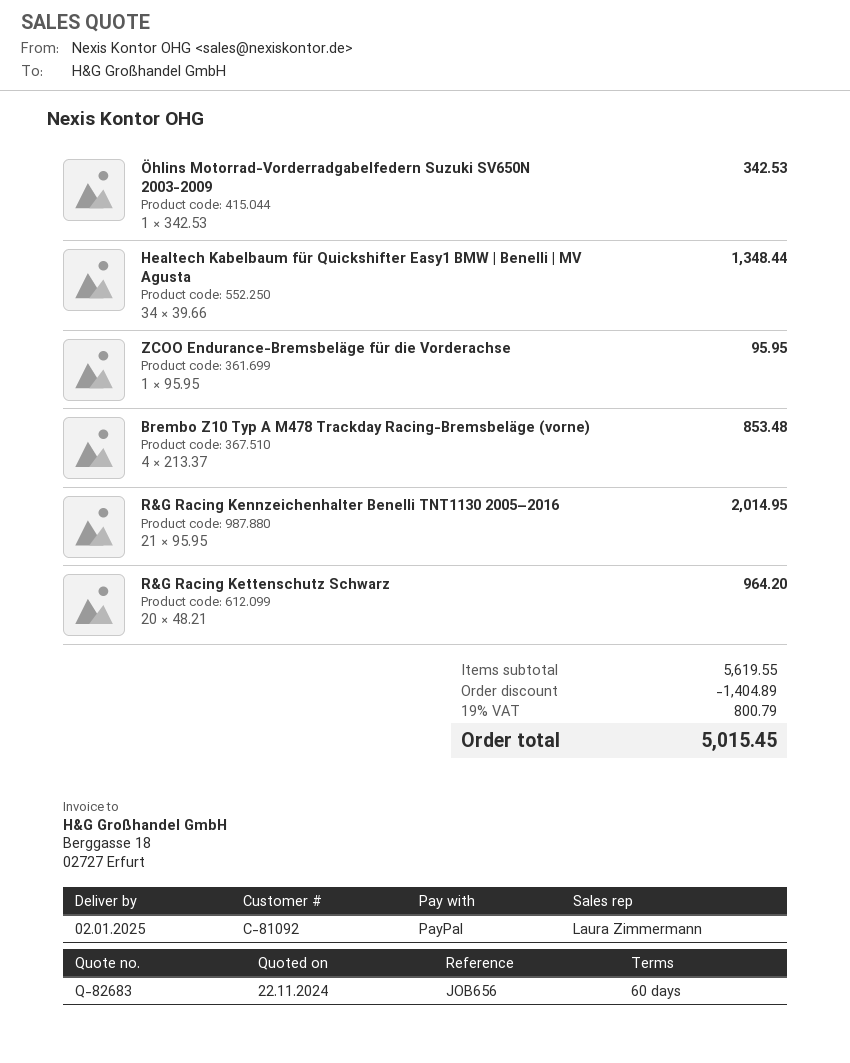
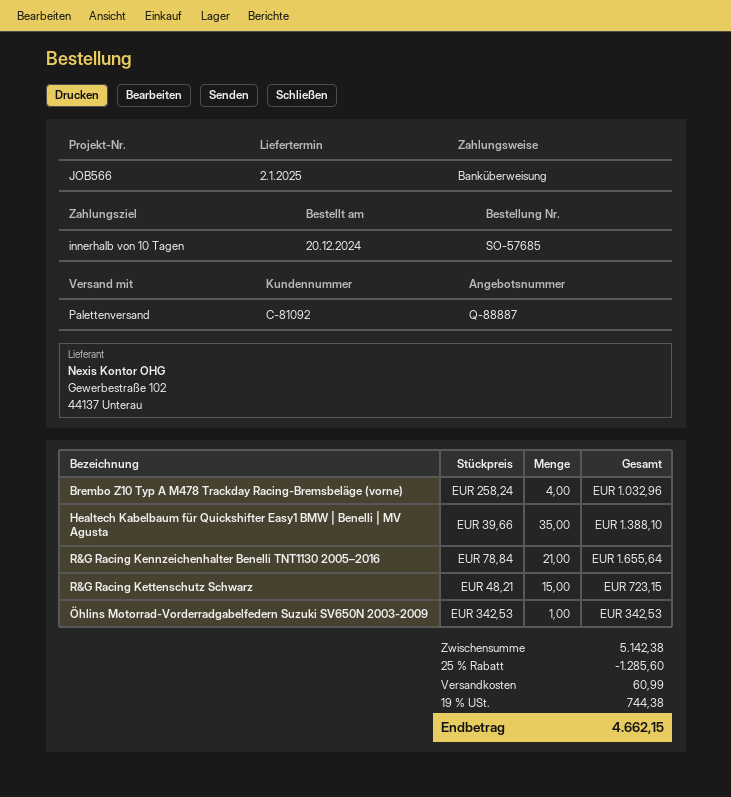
quote number: Q-82683 -> Q-88887
payment terms: 60 days -> 10 days
reference: JOB656 -> JOB566
payment method: PayPal -> bank transfer
Healtech Kabelbaum für Quickshifter Easy1 BMW | Benelli | MV Agusta: 34 x 39.66 = 1348.44 -> 35 x 39.66 = 1388.10
ZCOO Endurance-Bremsbeläge für die Vorderachse: 1 x 95.95 = 95.95 -> none
Brembo Z10 Typ A M478 Trackday Racing-Bremsbeläge (vorne): 4 x 213.37 = 853.48 -> 4 x 258.24 = 1032.96
R&G Racing Kennzeichenhalter Benelli TNT1130 2005–2016: 21 x 95.95 = 2014.95 -> 21 x 78.84 = 1655.64
R&G Racing Kettenschutz Schwarz: 20 x 48.21 = 964.20 -> 15 x 48.21 = 723.15
subtotal: 5619.55 -> 5142.38
discount: 1404.89 -> 1285.60
shipping: none -> 60.99
tax: 19% = 800.79 -> 19% = 744.38
total: 5015.45 -> 4662.15

